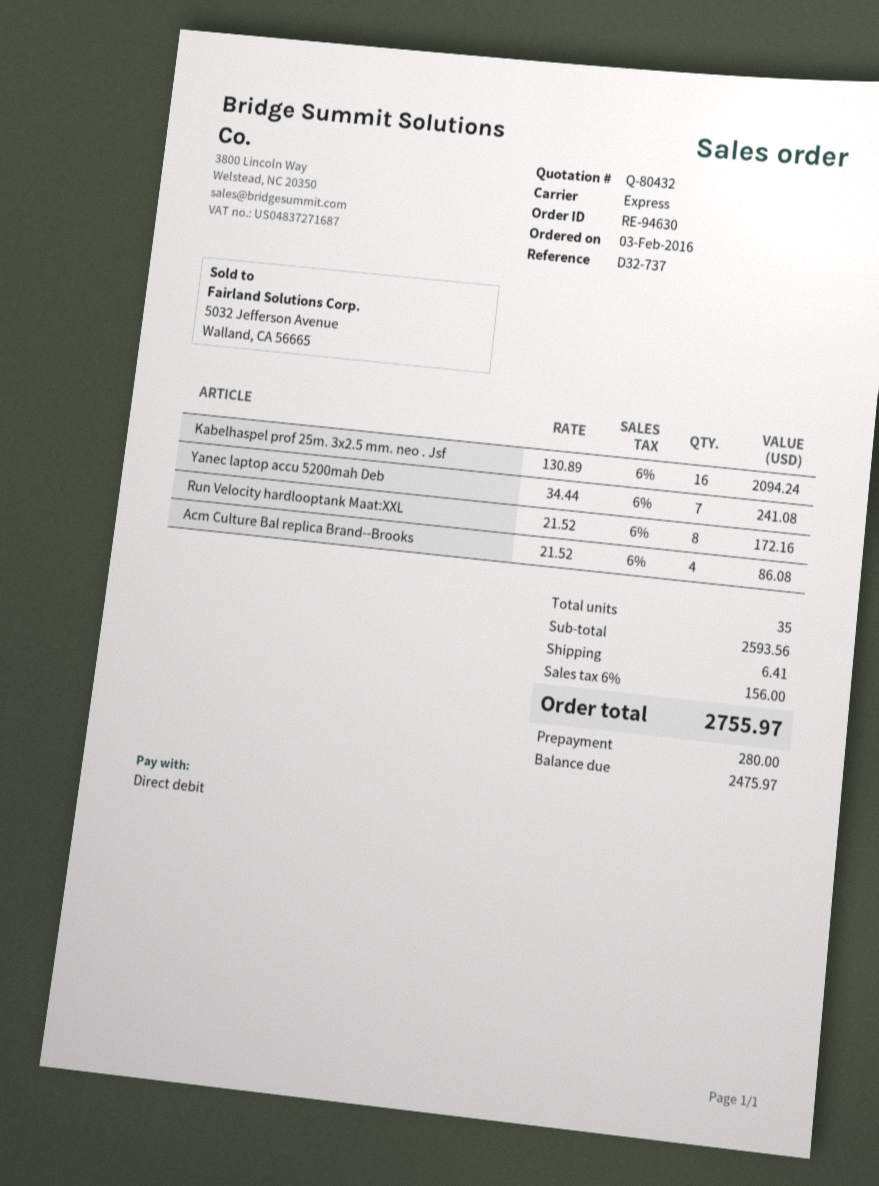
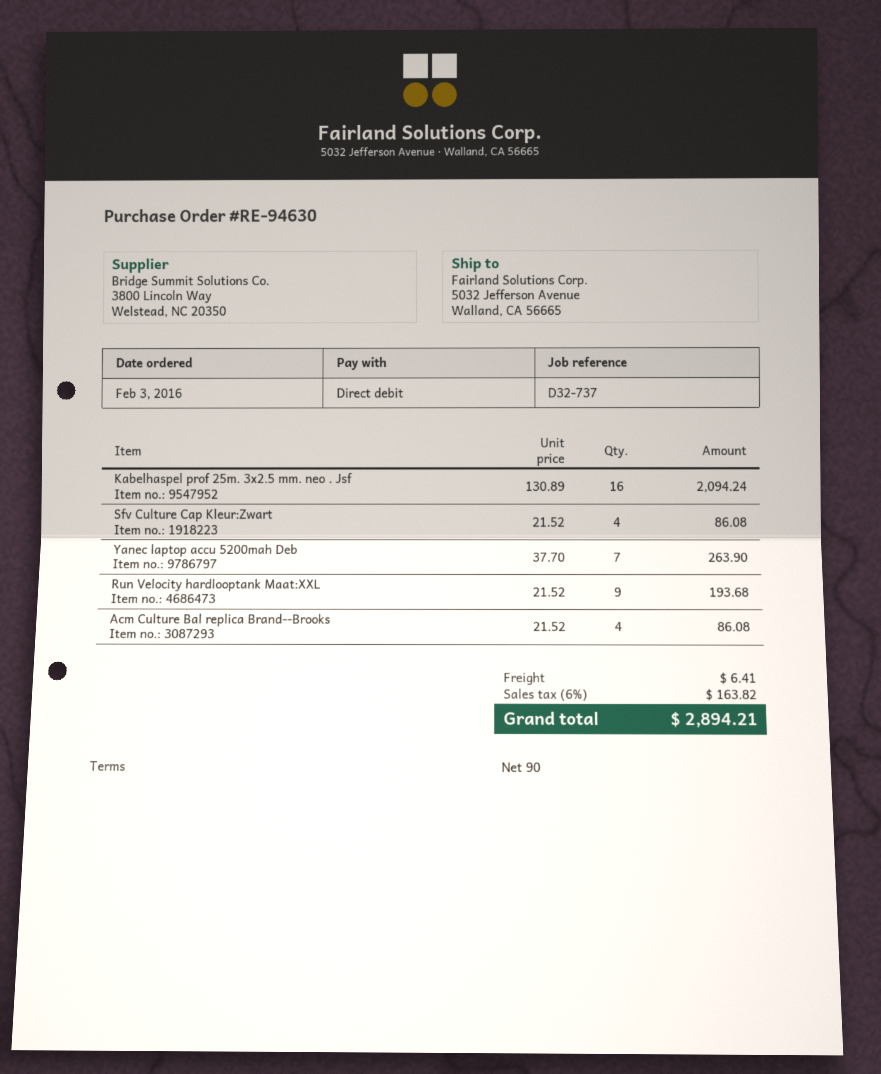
Yanec laptop accu 5200mah Deb: 7 x 34.44 = 241.08 -> 7 x 37.70 = 263.90
Run Velocity hardlooptank Maat:XXL: 8 x 21.52 = 172.16 -> 9 x 21.52 = 193.68
Sfv Culture Cap Kleur:Zwart: none -> 4 x 21.52 = 86.08
tax: 6% = 156.00 -> 6% = 163.82
total: 2755.97 -> 2894.21

